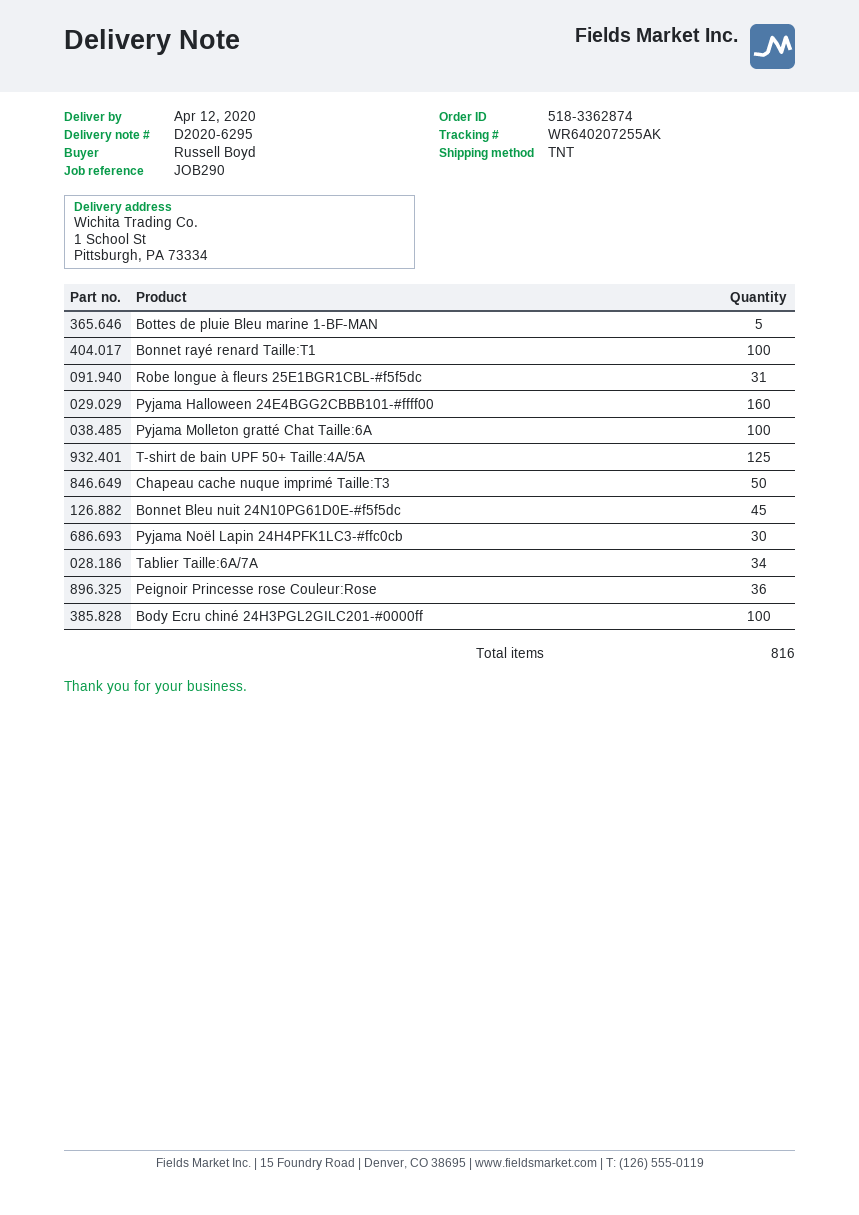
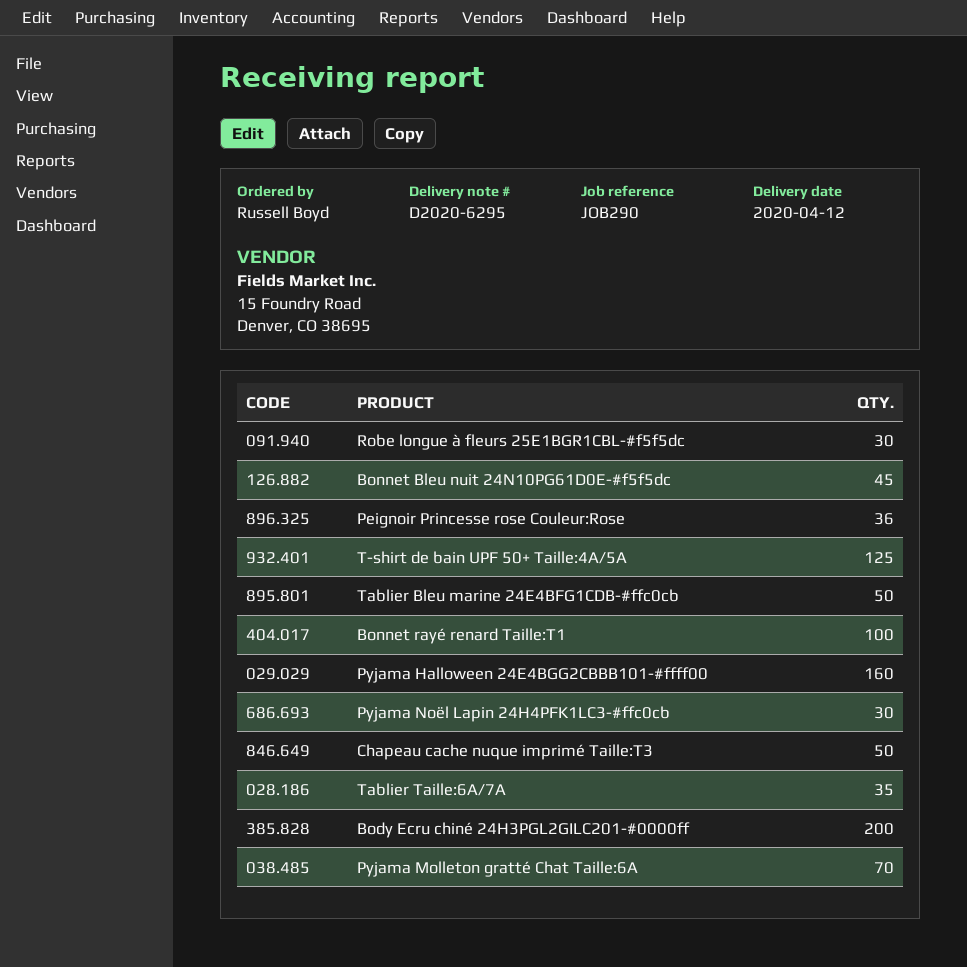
Bottes de pluie Bleu marine 1-BF-MAN: 5 -> none
Robe longue à fleurs 25E1BGR1CBL-#f5f5dc: 31 -> 30
Pyjama Molleton gratté Chat Taille:6A: 100 -> 70
Tablier Taille:6A/7A: 34 -> 35
Body Ecru chiné 24H3PGL2GILC201-#0000ff: 100 -> 200
Tablier Bleu marine 24E4BFG1CDB-#ffc0cb: none -> 50

